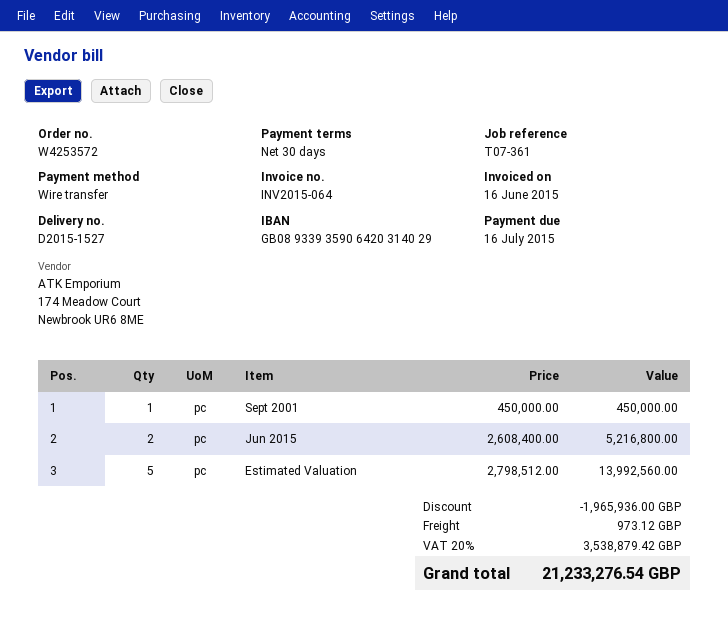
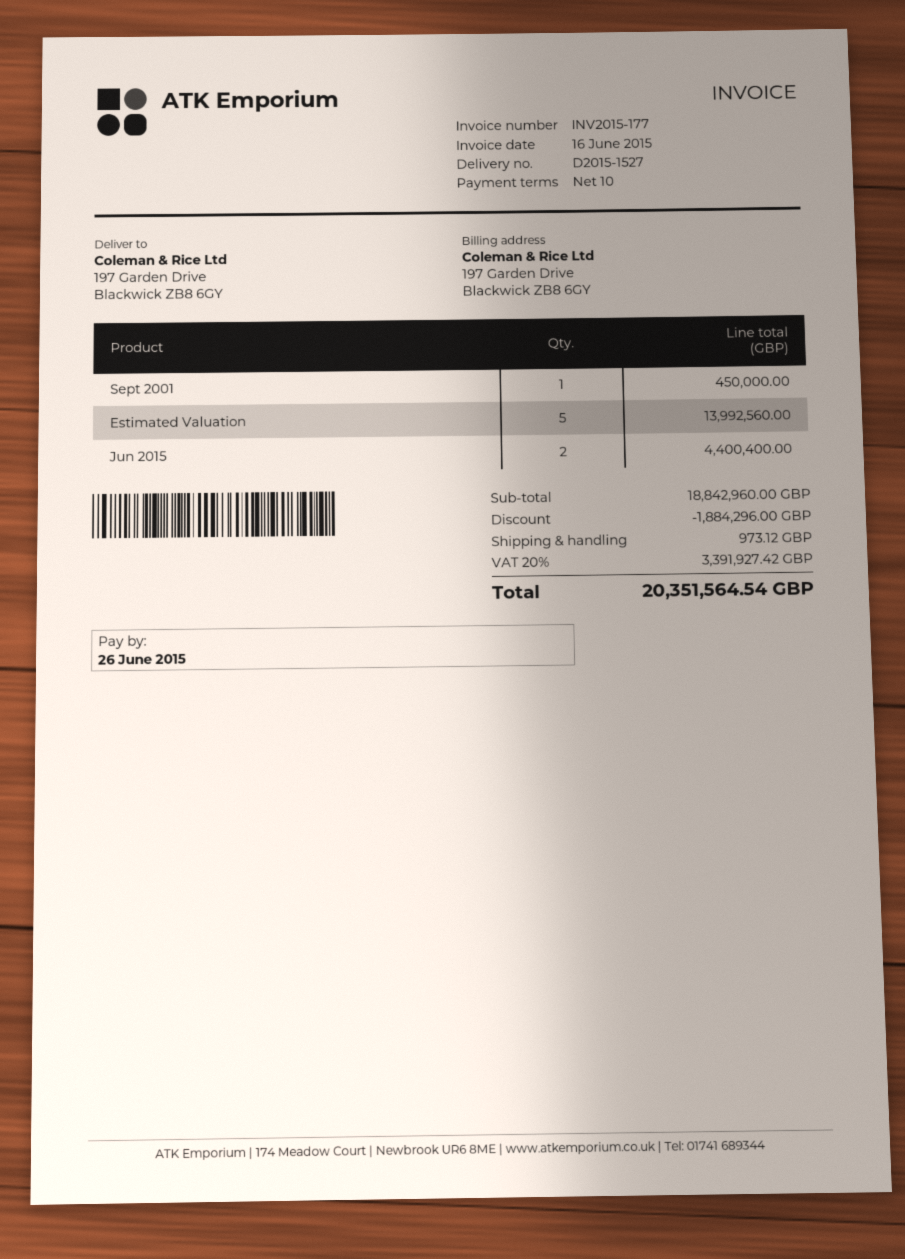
invoice number: INV2015-064 -> INV2015-177
payment terms: 30 days -> 10 days
due date: 2015-07-16 -> 2015-06-26
Jun 2015: 2 for 5216800.00 -> 2 for 4400400.00
discount: 1965936.00 -> 1884296.00
tax: 20% = 3538879.42 -> 20% = 3391927.42
total: 21233276.54 -> 20351564.54

